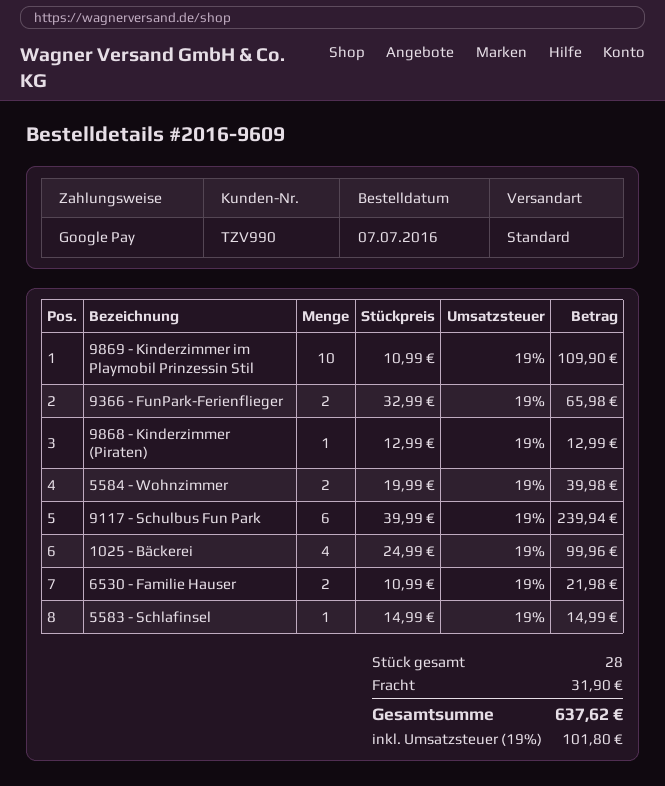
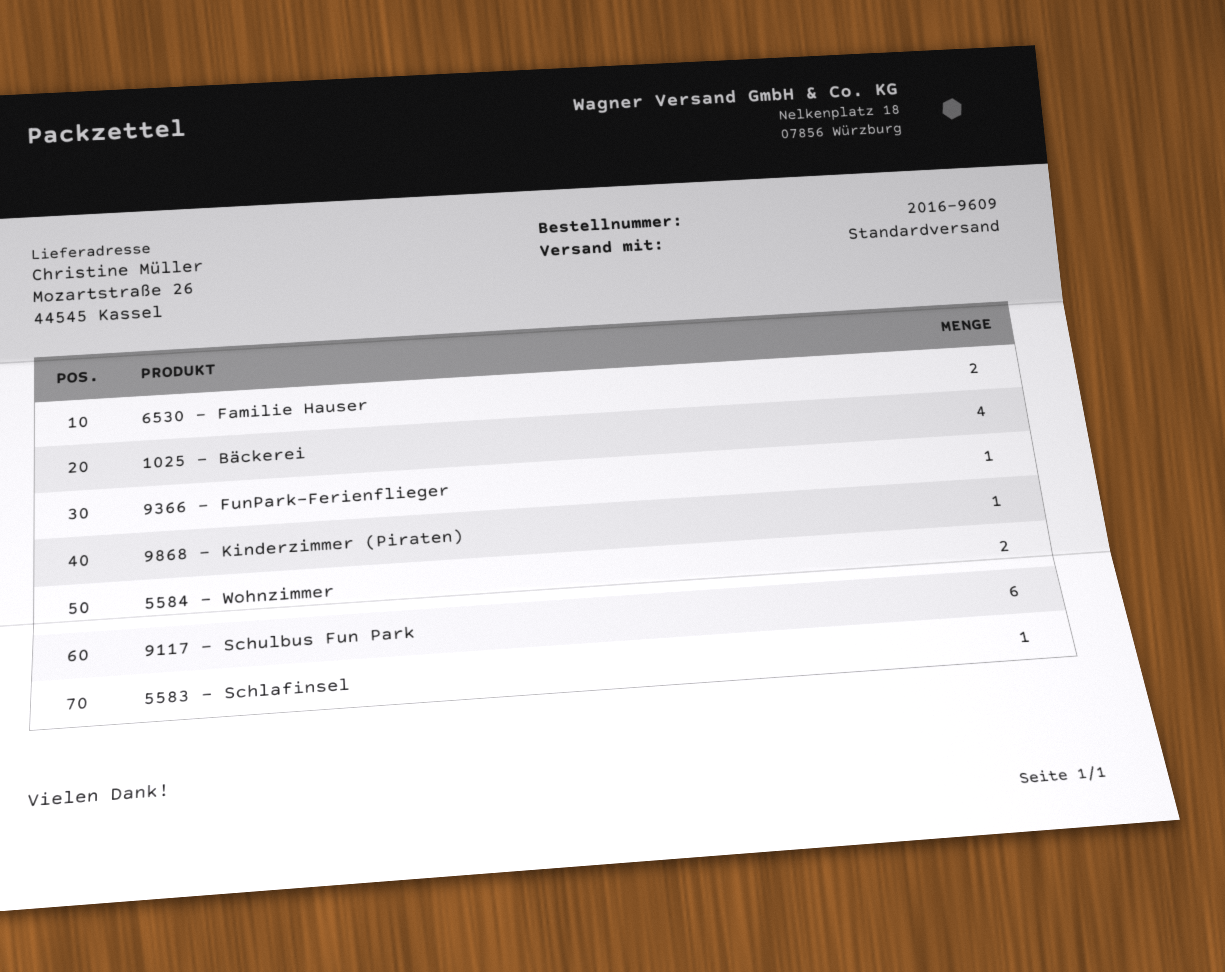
9869 - Kinderzimmer im Playmobil Prinzessin Stil: 10 -> none
9366 - FunPark-Ferienflieger: 2 -> 1

